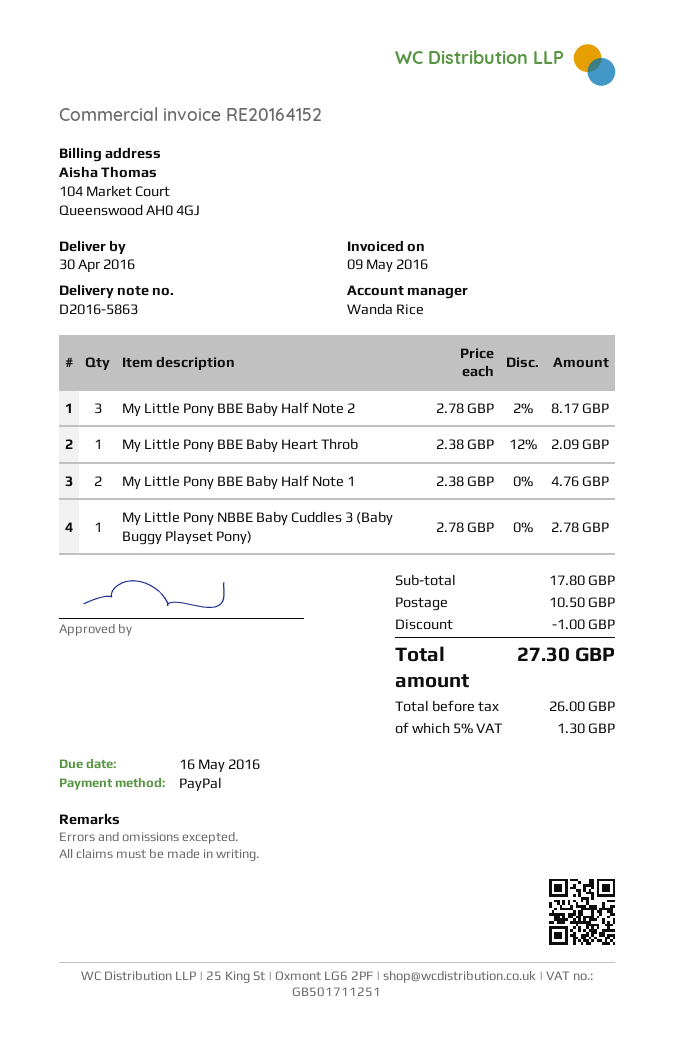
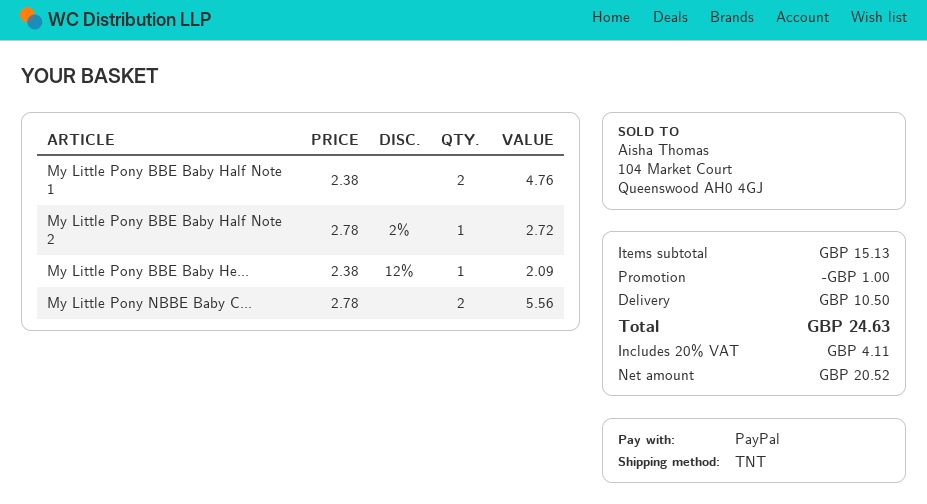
My Little Pony BBE Baby Half Note 2: 3 x 2.78 - 2% = 8.17 -> 1 x 2.78 - 2% = 2.72
My Little Pony NBBE Baby Cuddles 3 (Baby Buggy Playset Pony): 1 x 2.78 = 2.78 -> 2 x 2.78 = 5.56
subtotal: 17.80 -> 15.13
net: 26.00 -> 20.52
tax: 5% = 1.30 -> 20% = 4.11
total: 27.30 -> 24.63

